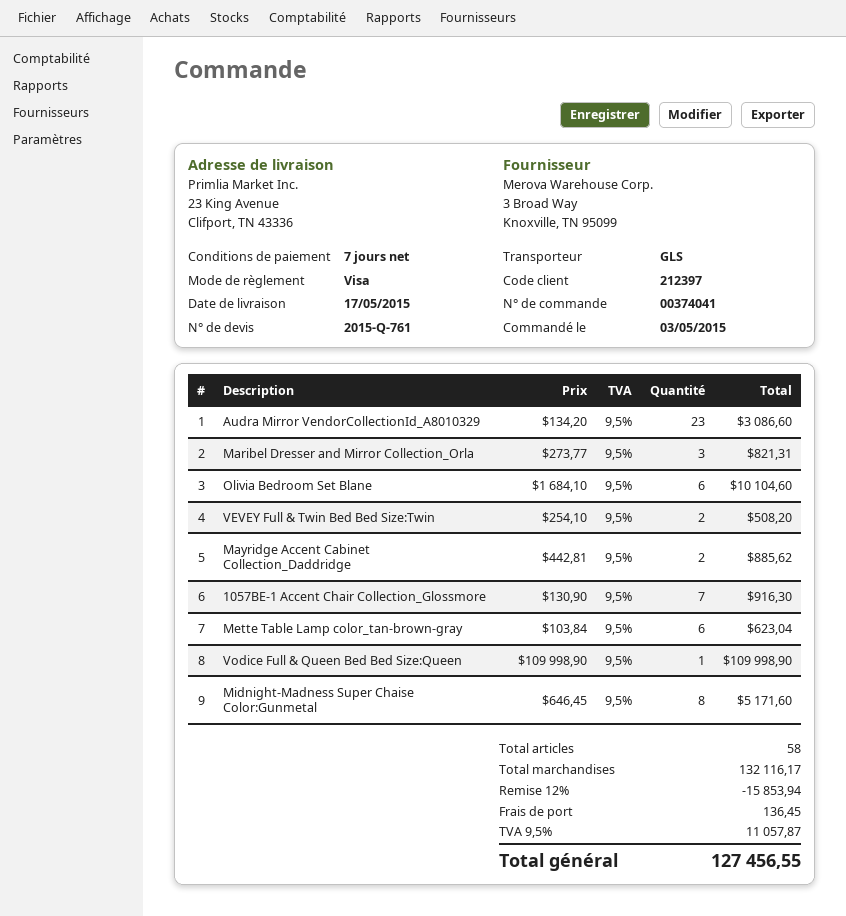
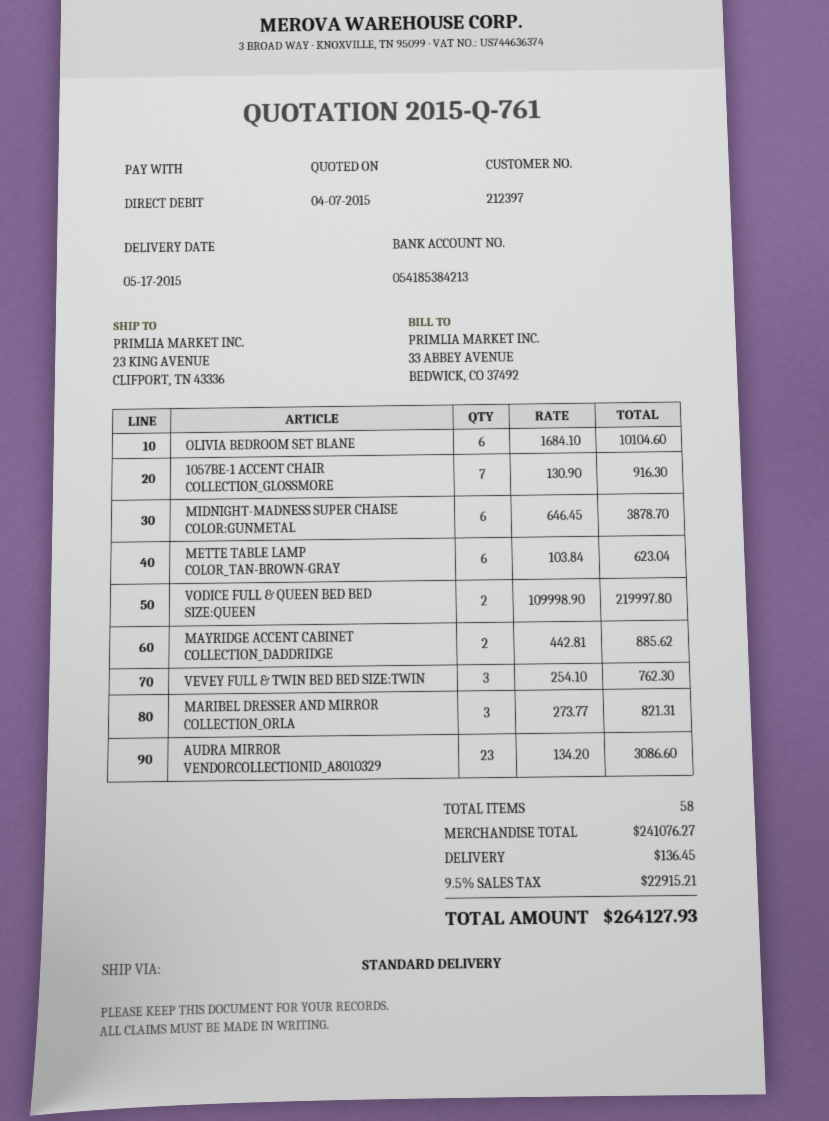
payment method: Visa -> direct debit
shipping method: GLS -> standard
VEVEY Full & Twin Bed Bed Size:Twin: 2 x 254.10 = 508.20 -> 3 x 254.10 = 762.30
Vodice Full & Queen Bed Bed Size:Queen: 1 x 109998.90 = 109998.90 -> 2 x 109998.90 = 219997.80
Midnight-Madness Super Chaise Color:Gunmetal: 8 x 646.45 = 5171.60 -> 6 x 646.45 = 3878.70
subtotal: 132116.17 -> 241076.27
discount: 12% = 15853.94 -> none
tax: 9.5% = 11057.87 -> 9.5% = 22915.21
total: 127456.55 -> 264127.93

